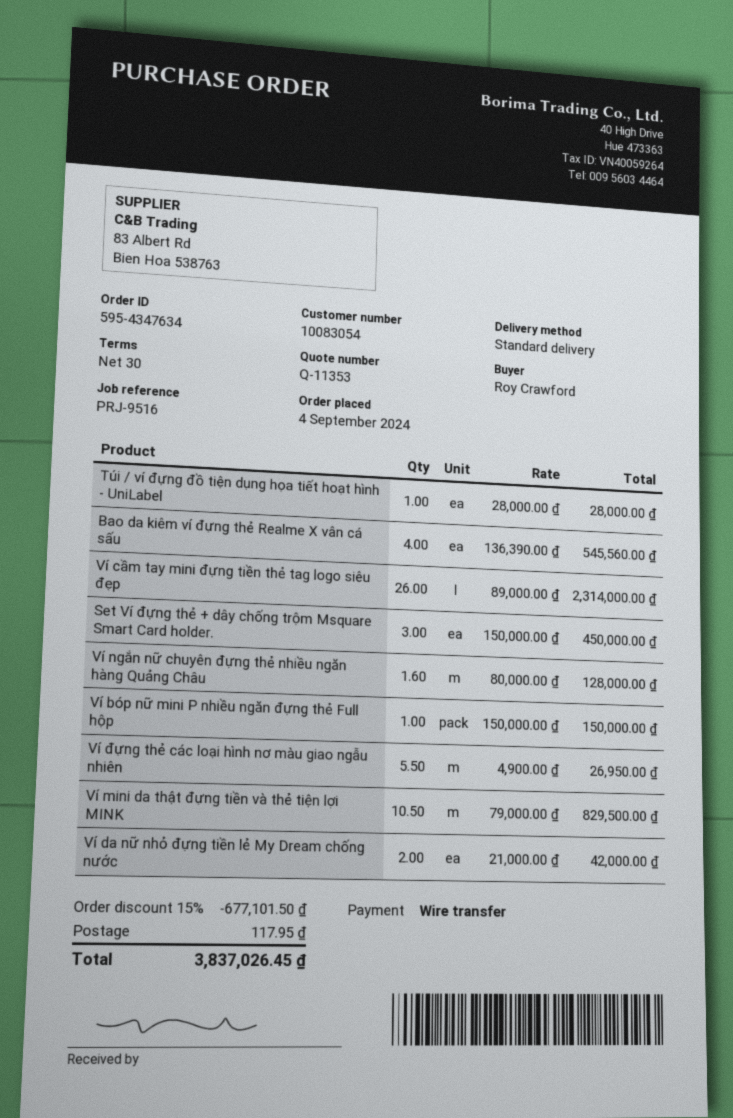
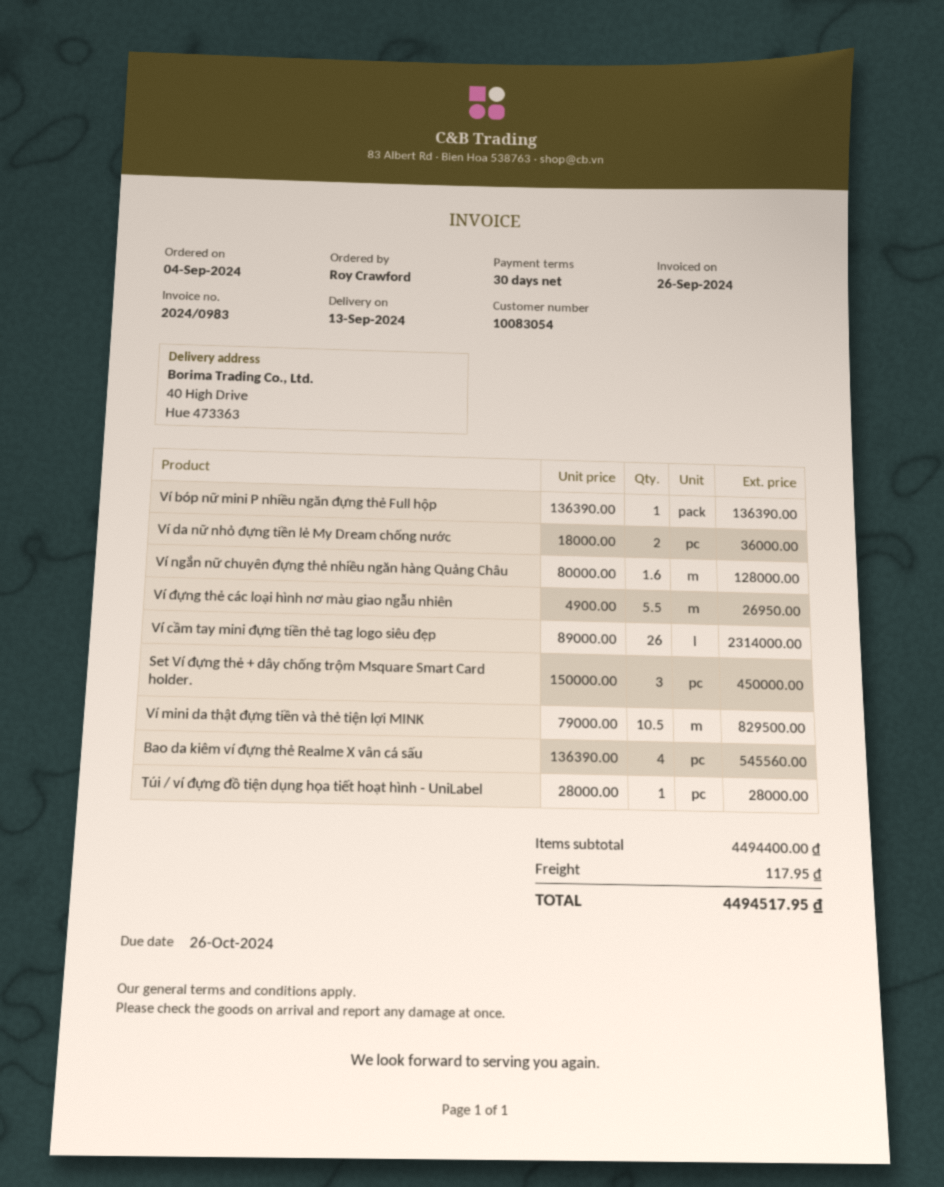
Ví bóp nữ mini P nhiều ngăn đựng thẻ Full hộp: 1 x 150000.00 = 150000.00 -> 1 x 136390.00 = 136390.00
Ví da nữ nhỏ đựng tiền lẻ My Dream chống nước: 2 x 21000.00 = 42000.00 -> 2 x 18000.00 = 36000.00
discount: 15% = 677101.50 -> none
total: 3837026.45 -> 4494517.95

